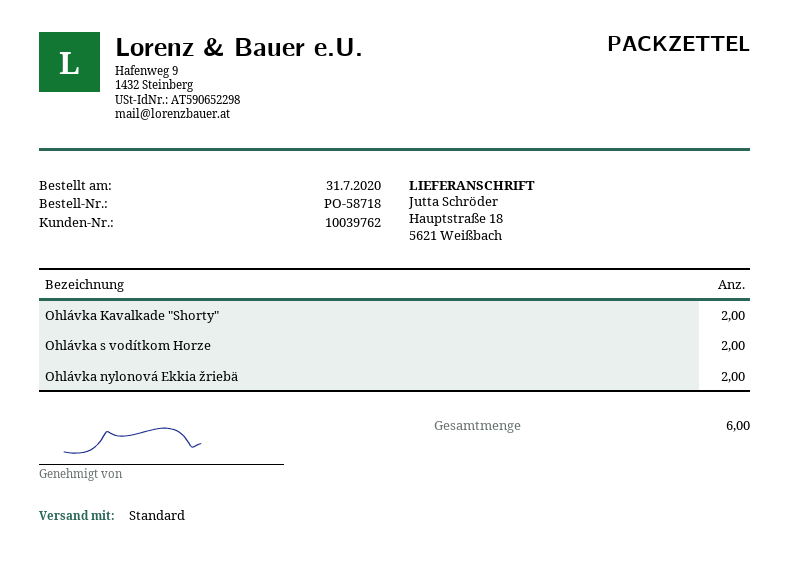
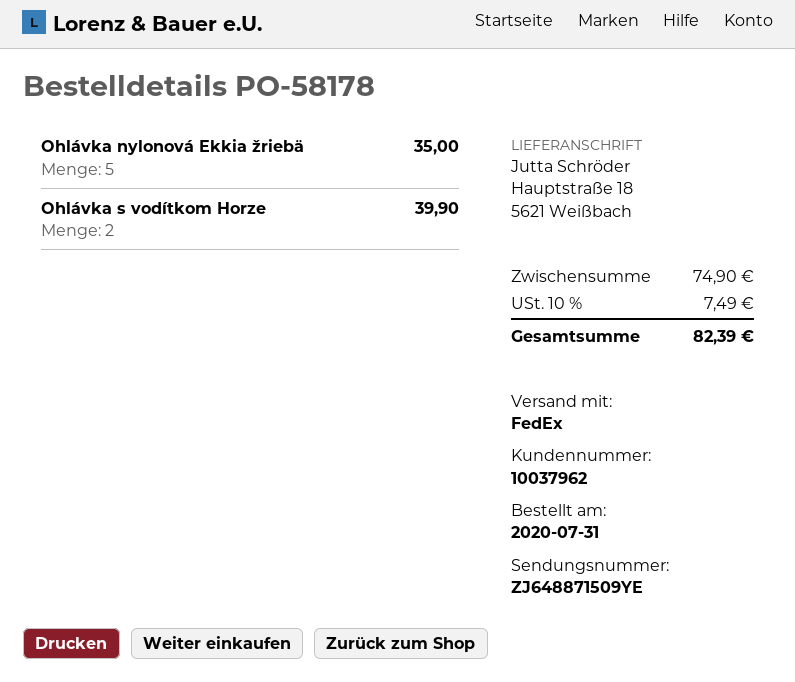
order number: PO-58718 -> PO-58178
customer number: 10039762 -> 10037962
shipping method: standard -> FedEx
Ohlávka Kavalkade "Shorty": 2 -> none
Ohlávka nylonová Ekkia žriebä: 2 -> 5

